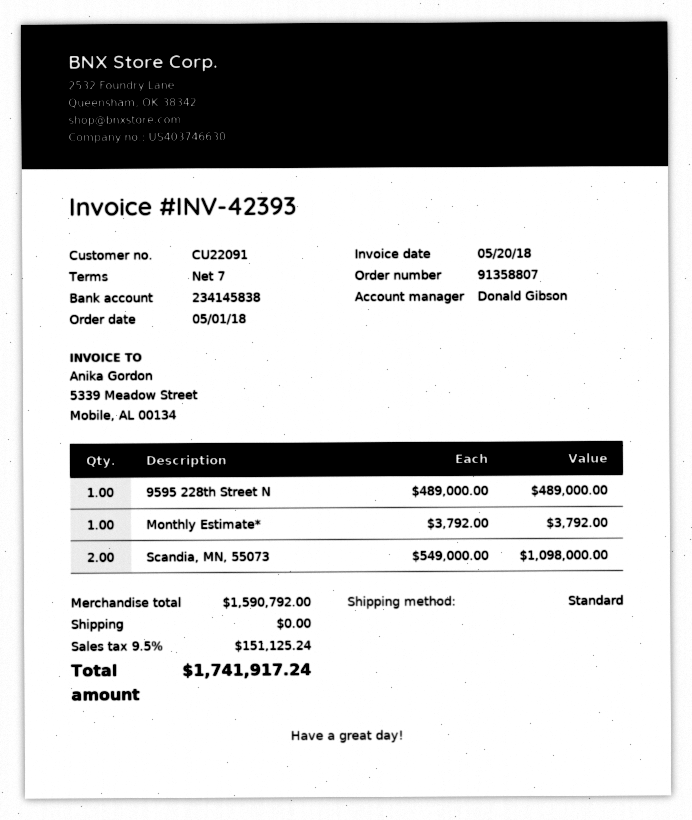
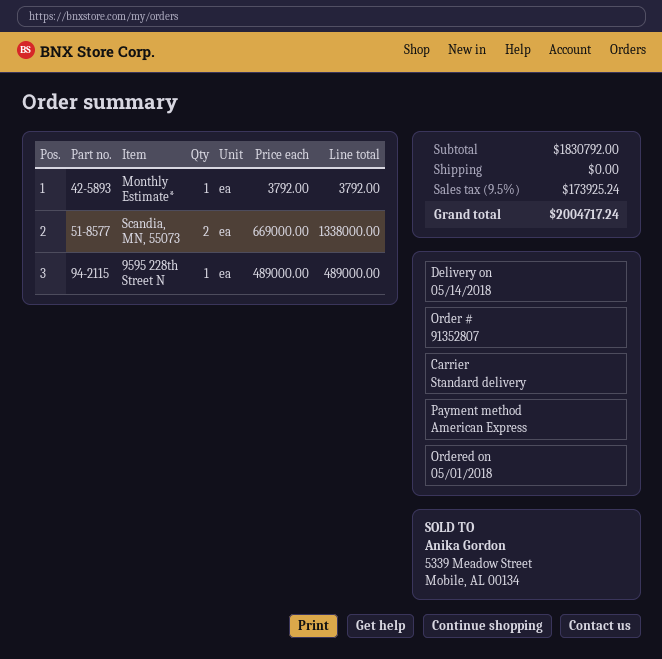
order number: 91358807 -> 91352807
Scandia, MN, 55073: 2 x 549000.00 = 1098000.00 -> 2 x 669000.00 = 1338000.00
subtotal: 1590792.00 -> 1830792.00
tax: 9.5% = 151125.24 -> 9.5% = 173925.24
total: 1741917.24 -> 2004717.24

